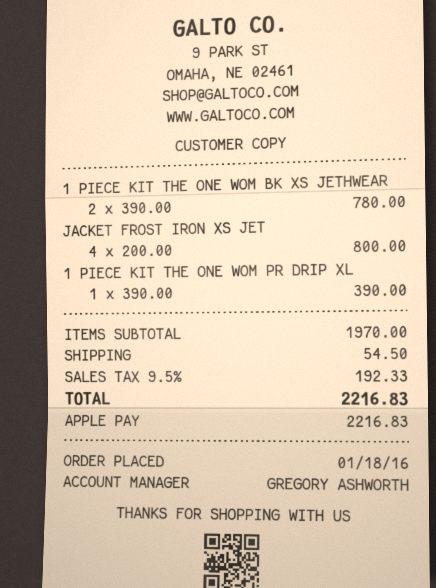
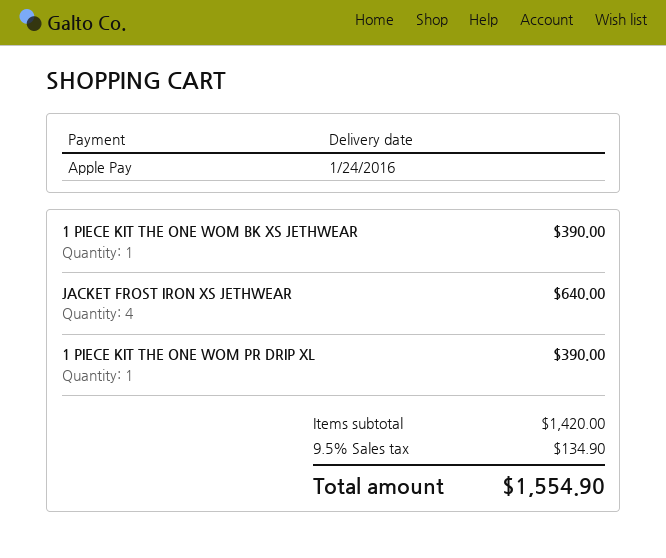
1 PIECE KIT THE ONE WOM BK XS JETHWEAR: 2 for 780.00 -> 1 for 390.00
JACKET FROST IRON XS JET: 4 for 800.00 -> 4 for 640.00
subtotal: 1970.00 -> 1420.00
shipping: 54.50 -> none
tax: 9.5% = 192.33 -> 9.5% = 134.90
total: 2216.83 -> 1554.90

